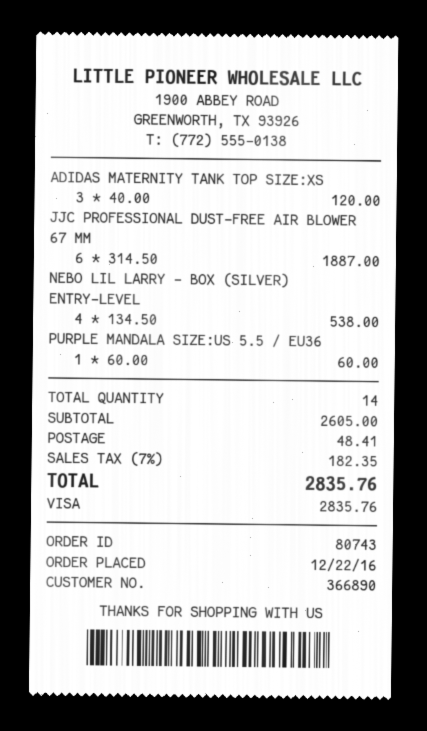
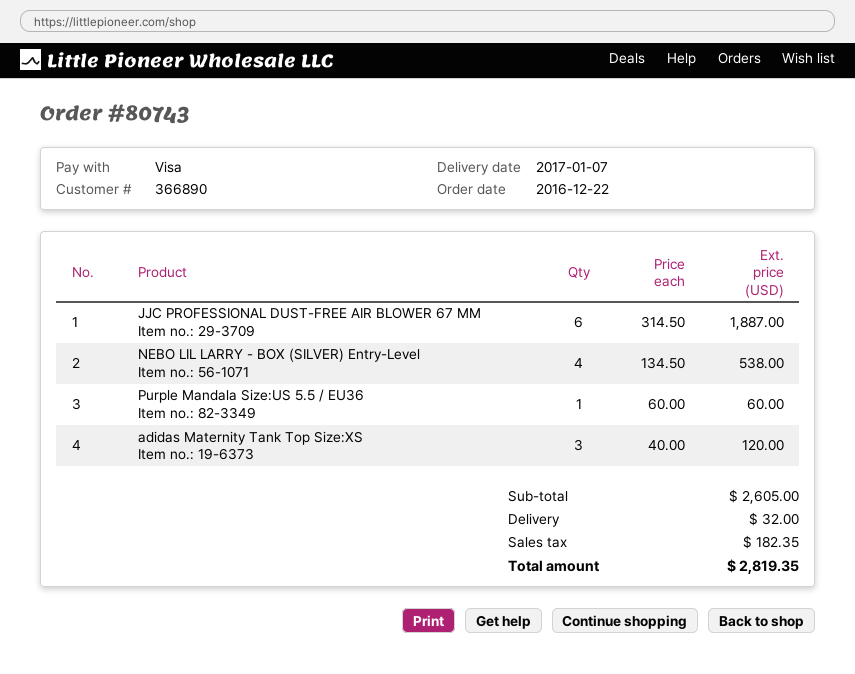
shipping: 48.41 -> 32.00
total: 2835.76 -> 2819.35

